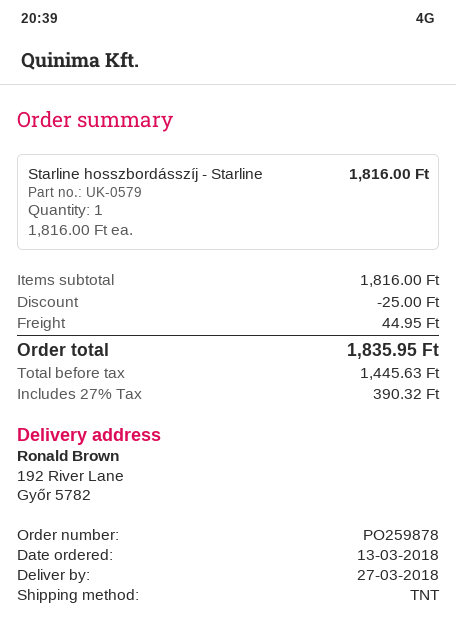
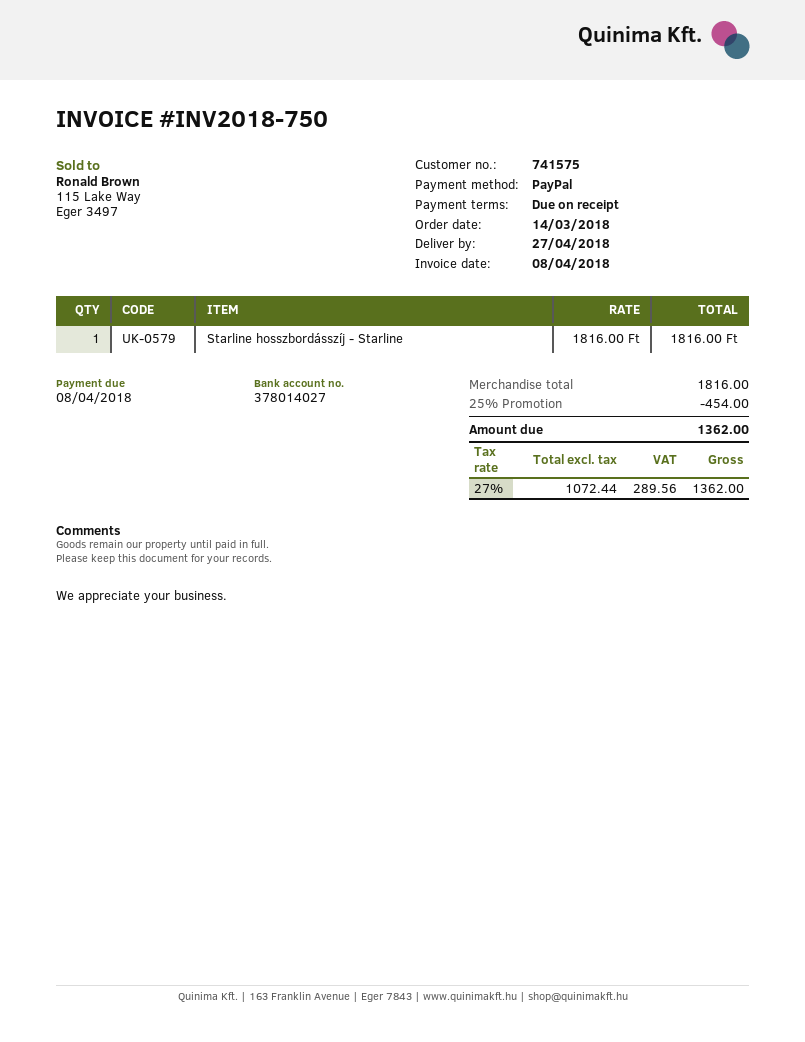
order date: 2018-03-13 -> 2018-03-14
delivery date: 2018-03-27 -> 2018-04-27
discount: 25.00 -> 454.00
shipping: 44.95 -> none
net: 1445.63 -> 1072.44
tax: 27% = 390.32 -> 27% = 289.56
total: 1835.95 -> 1362.00

